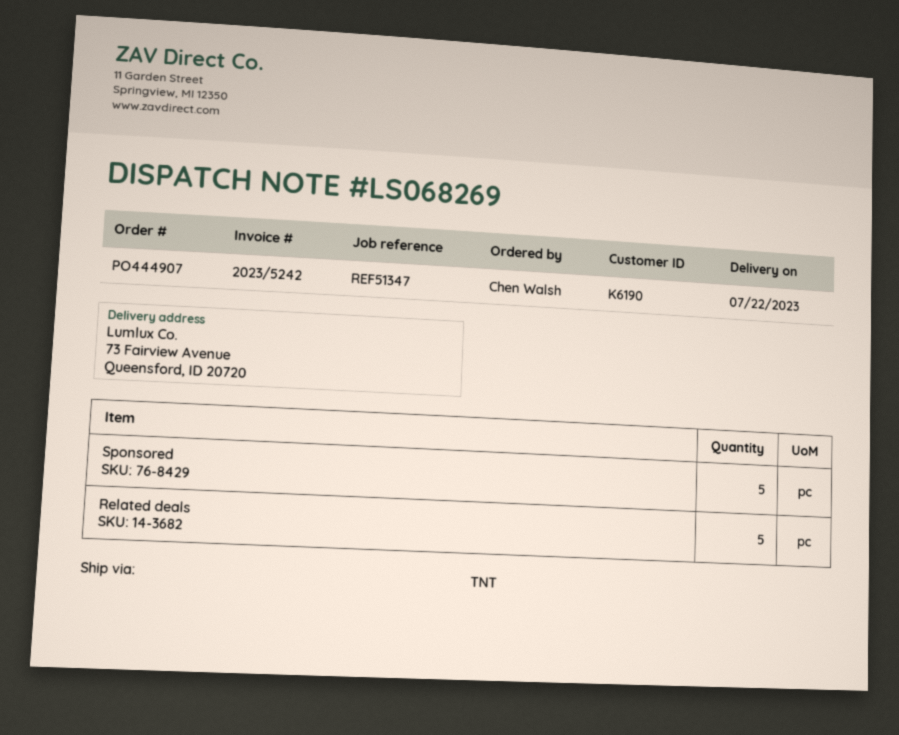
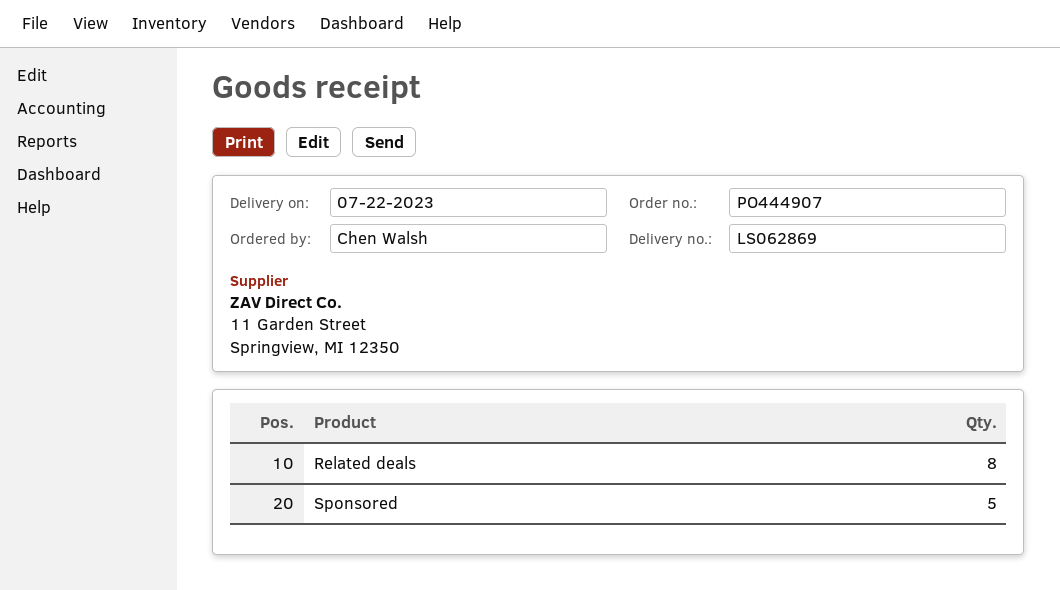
delivery note number: LS068269 -> LS062869
Related deals: 5 -> 8

